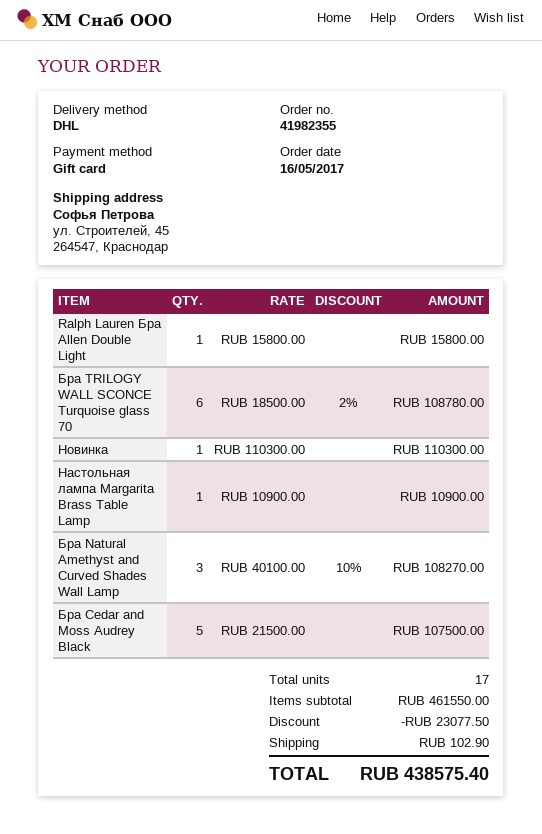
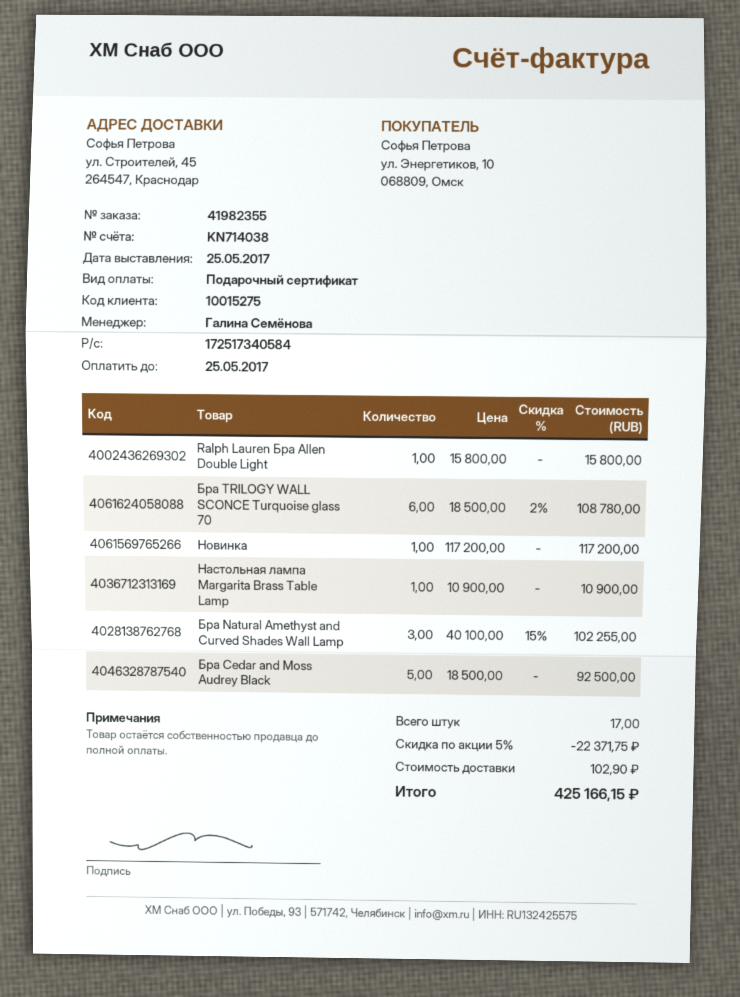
Новинка: 1 x 110300.00 = 110300.00 -> 1 x 117200.00 = 117200.00
Бра Natural Amethyst and Curved Shades Wall Lamp: 3 x 40100.00 - 10% = 108270.00 -> 3 x 40100.00 - 15% = 102255.00
Бра Cedar and Moss Audrey Black: 5 x 21500.00 = 107500.00 -> 5 x 18500.00 = 92500.00
discount: 23077.50 -> 22371.75
total: 438575.40 -> 425166.15

